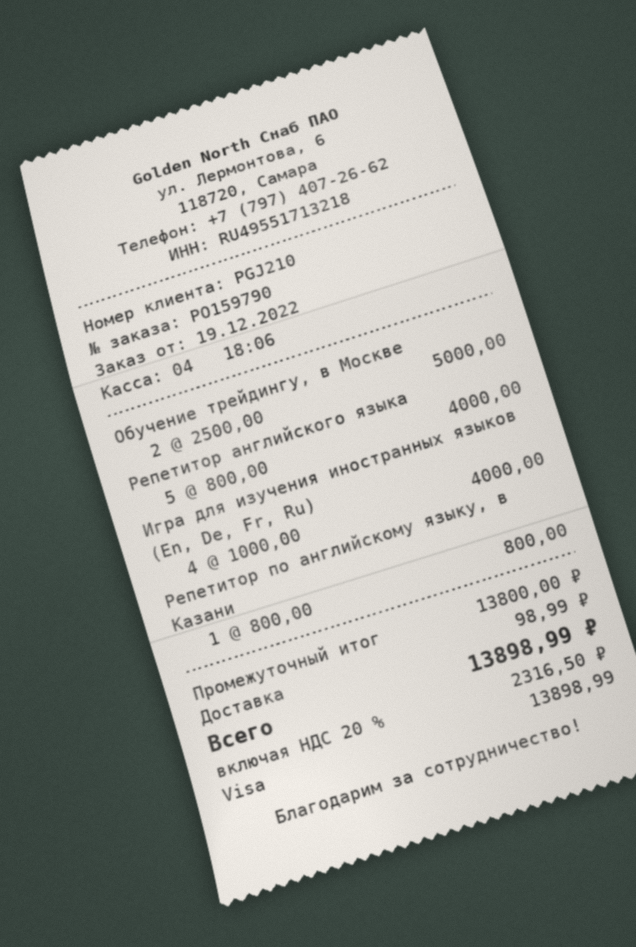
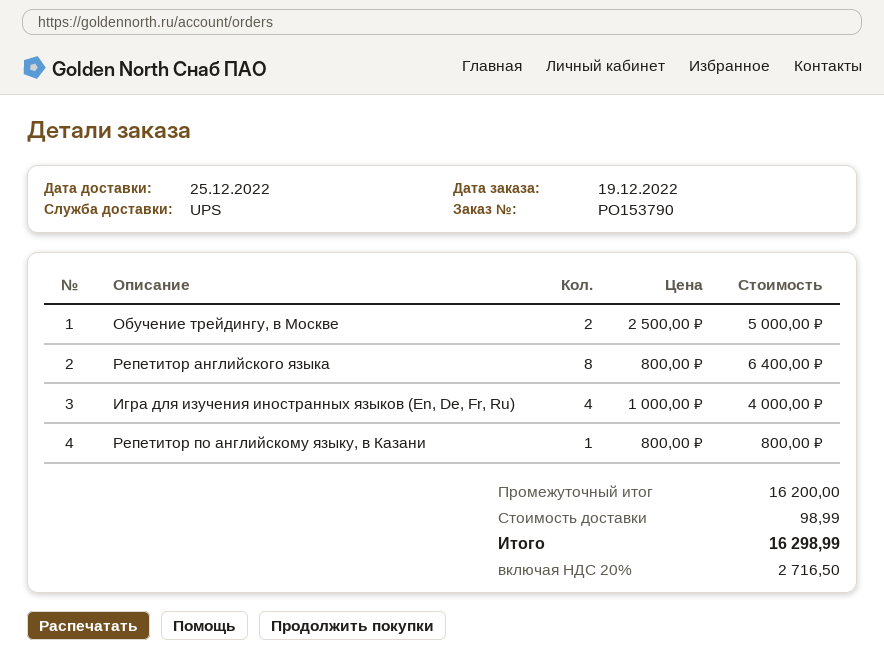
order number: PO159790 -> PO153790
Репетитор английского языка: 5 x 800.00 = 4000.00 -> 8 x 800.00 = 6400.00
subtotal: 13800.00 -> 16200.00
tax: 20% = 2316.50 -> 20% = 2716.50
total: 13898.99 -> 16298.99

